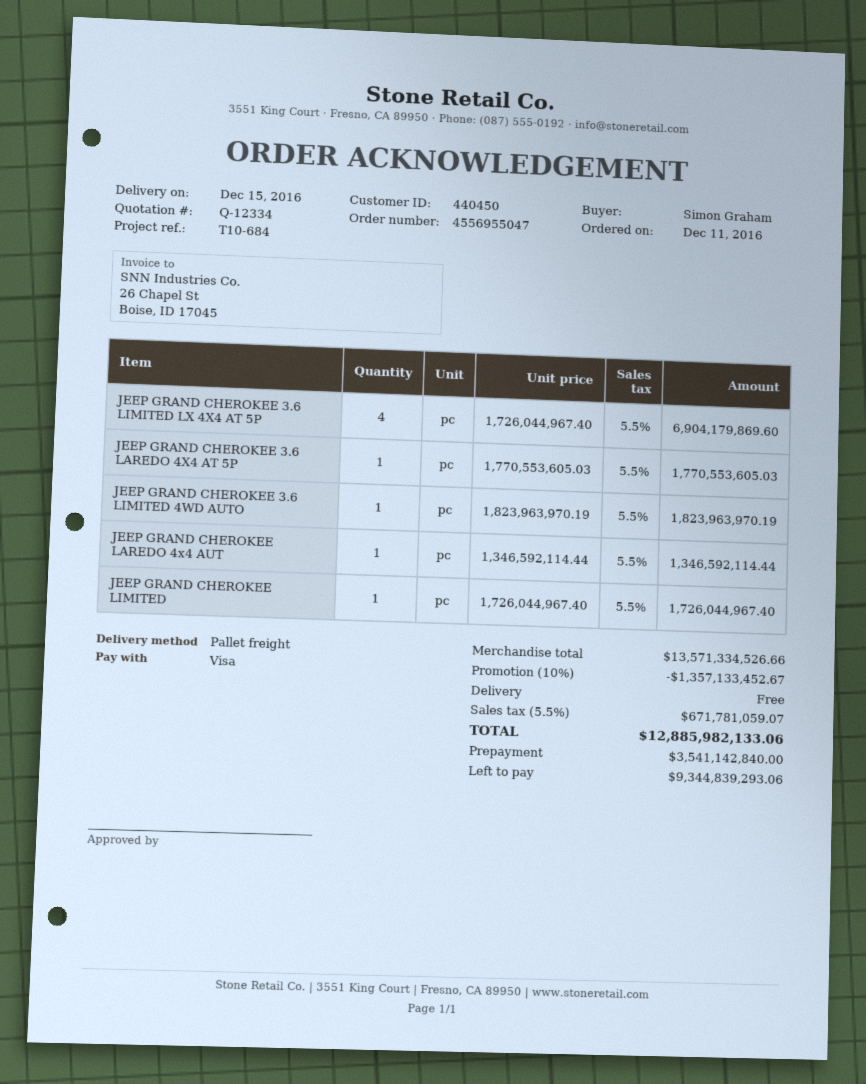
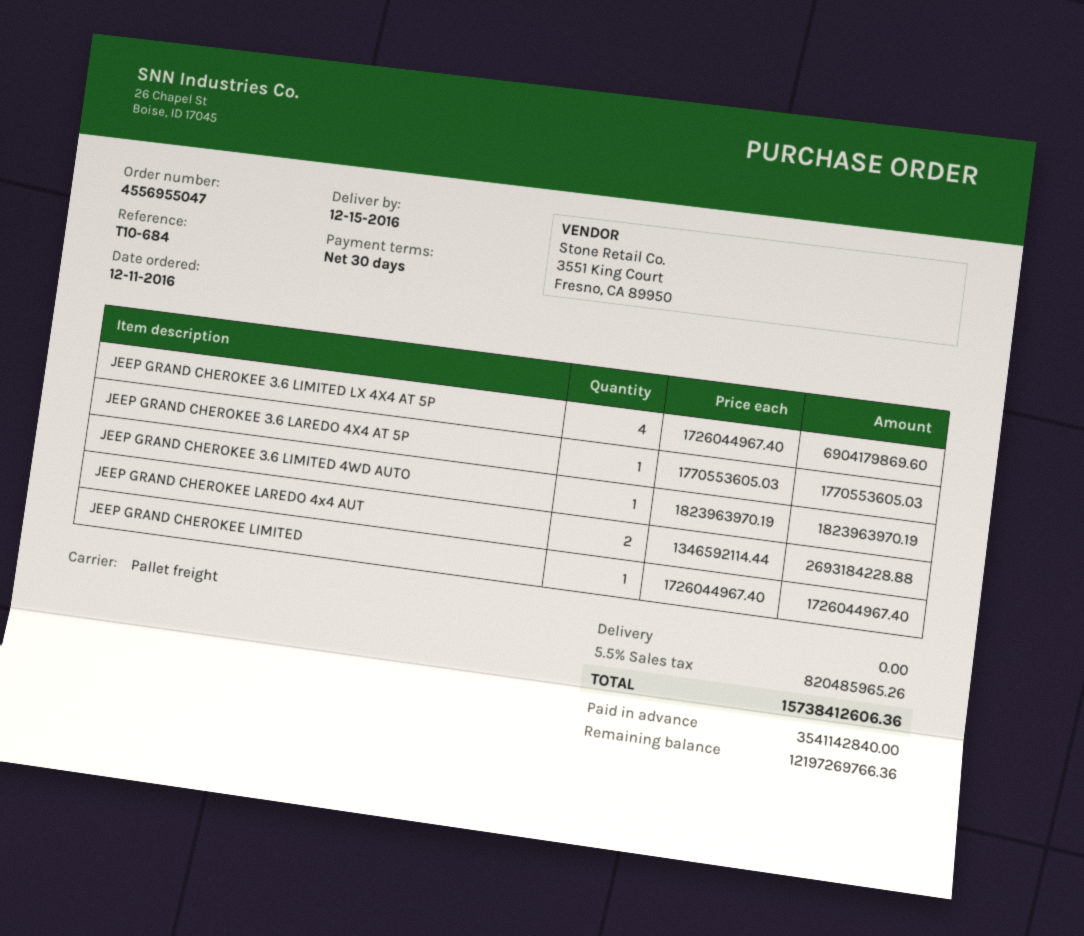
JEEP GRAND CHEROKEE LAREDO 4x4 AUT: 1 x 1346592114.44 = 1346592114.44 -> 2 x 1346592114.44 = 2693184228.88
discount: 10% = 1357133452.67 -> none
tax: 5.5% = 671781059.07 -> 5.5% = 820485965.26
total: 12885982133.06 -> 15738412606.36
balance: 9344839293.06 -> 12197269766.36

